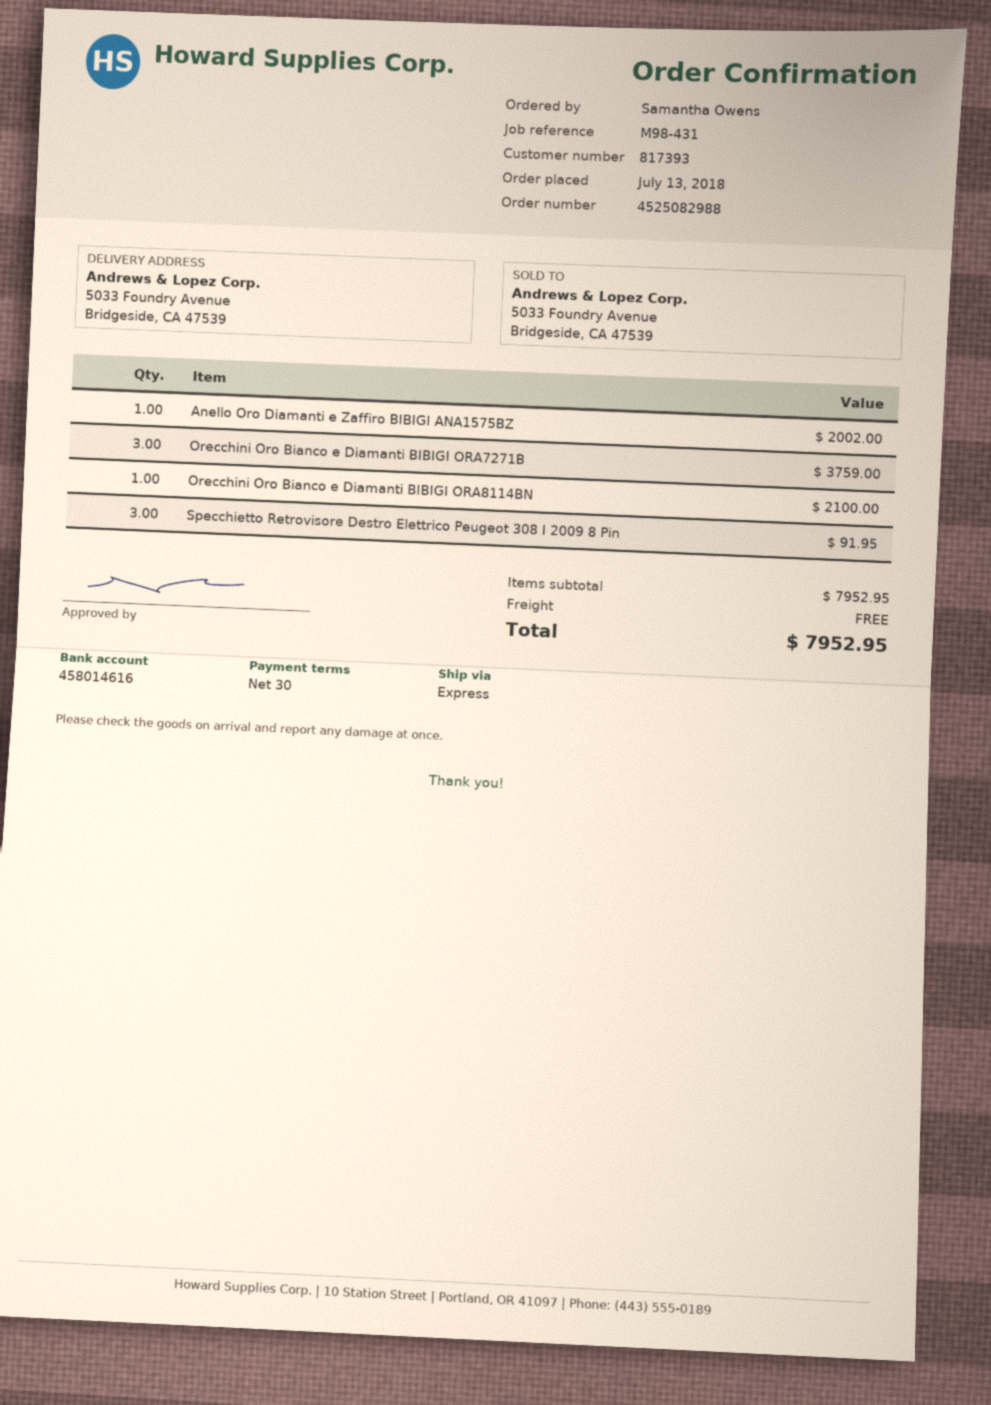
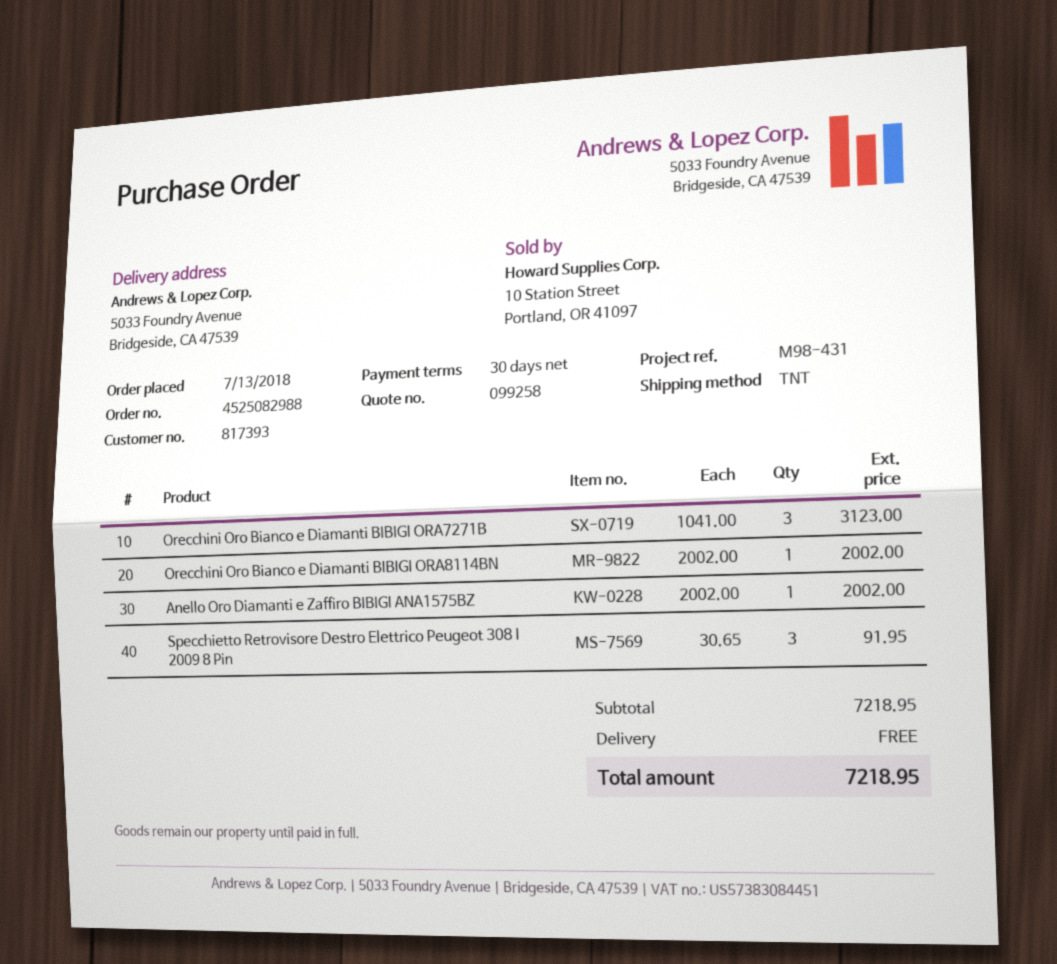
shipping method: express -> TNT
Orecchini Oro Bianco e Diamanti BIBIGI ORA7271B: 3 for 3759.00 -> 3 for 3123.00
Orecchini Oro Bianco e Diamanti BIBIGI ORA8114BN: 1 for 2100.00 -> 1 for 2002.00
subtotal: 7952.95 -> 7218.95
total: 7952.95 -> 7218.95

